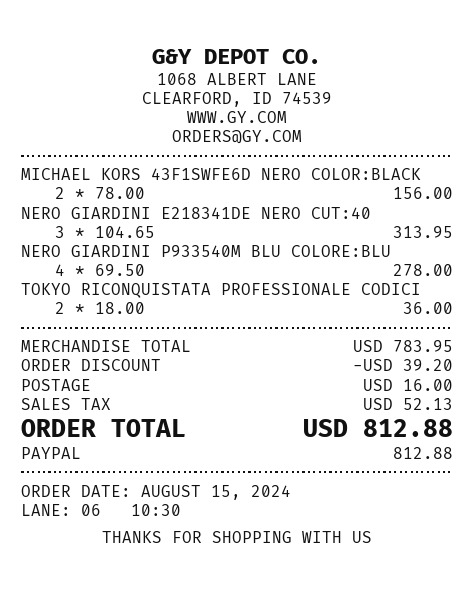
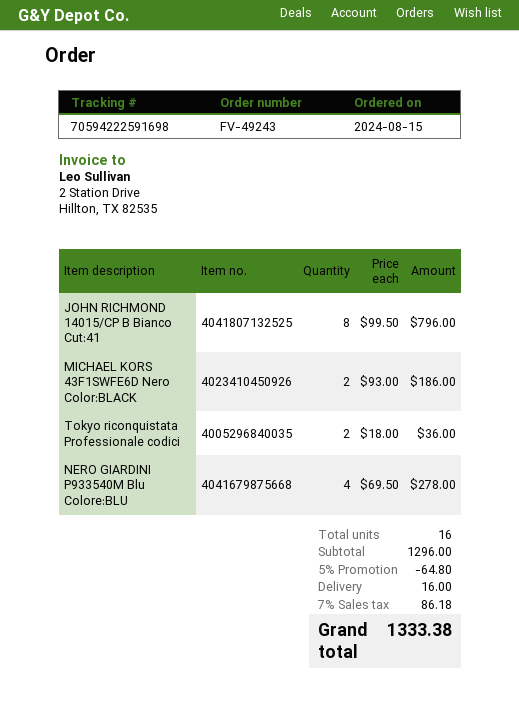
MICHAEL KORS 43F1SWFE6D NERO COLOR:BLACK: 2 x 78.00 = 156.00 -> 2 x 93.00 = 186.00
NERO GIARDINI E218341DE NERO CUT:40: 3 x 104.65 = 313.95 -> none
JOHN RICHMOND 14015/CP B Bianco Cut:41: none -> 8 x 99.50 = 796.00
subtotal: 783.95 -> 1296.00
discount: 39.20 -> 64.80
tax: 52.13 -> 86.18
total: 812.88 -> 1333.38

